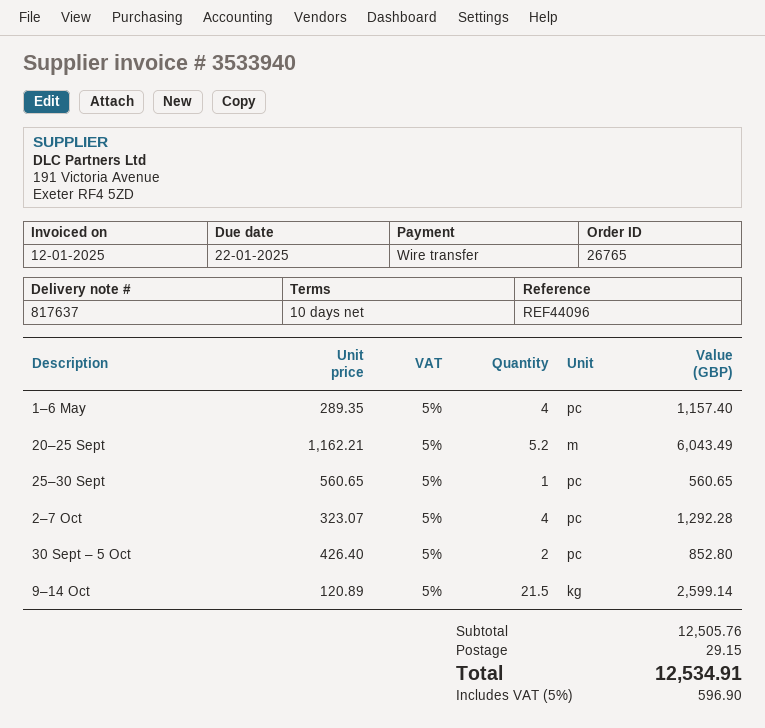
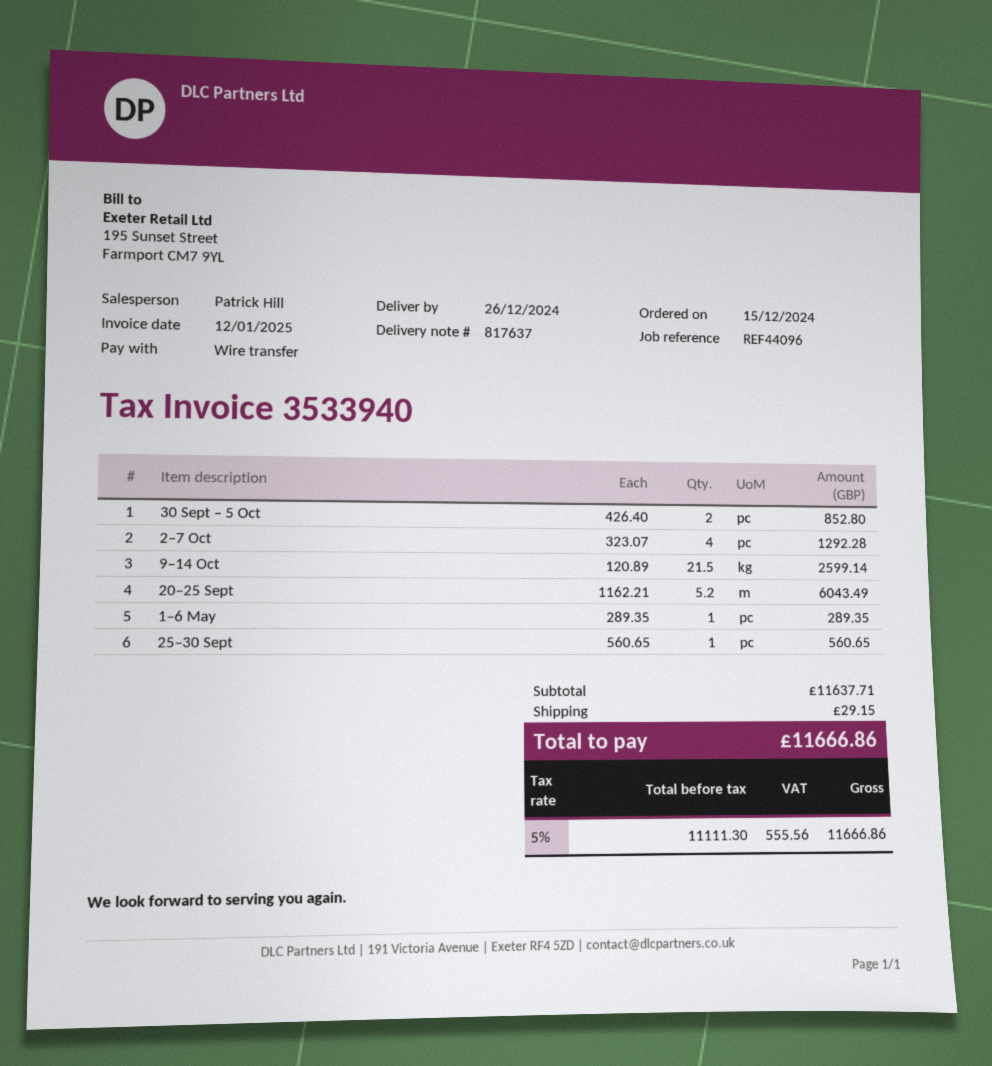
1–6 May: 4 x 289.35 = 1157.40 -> 1 x 289.35 = 289.35
subtotal: 12505.76 -> 11637.71
tax: 5% = 596.90 -> 5% = 555.56
total: 12534.91 -> 11666.86

